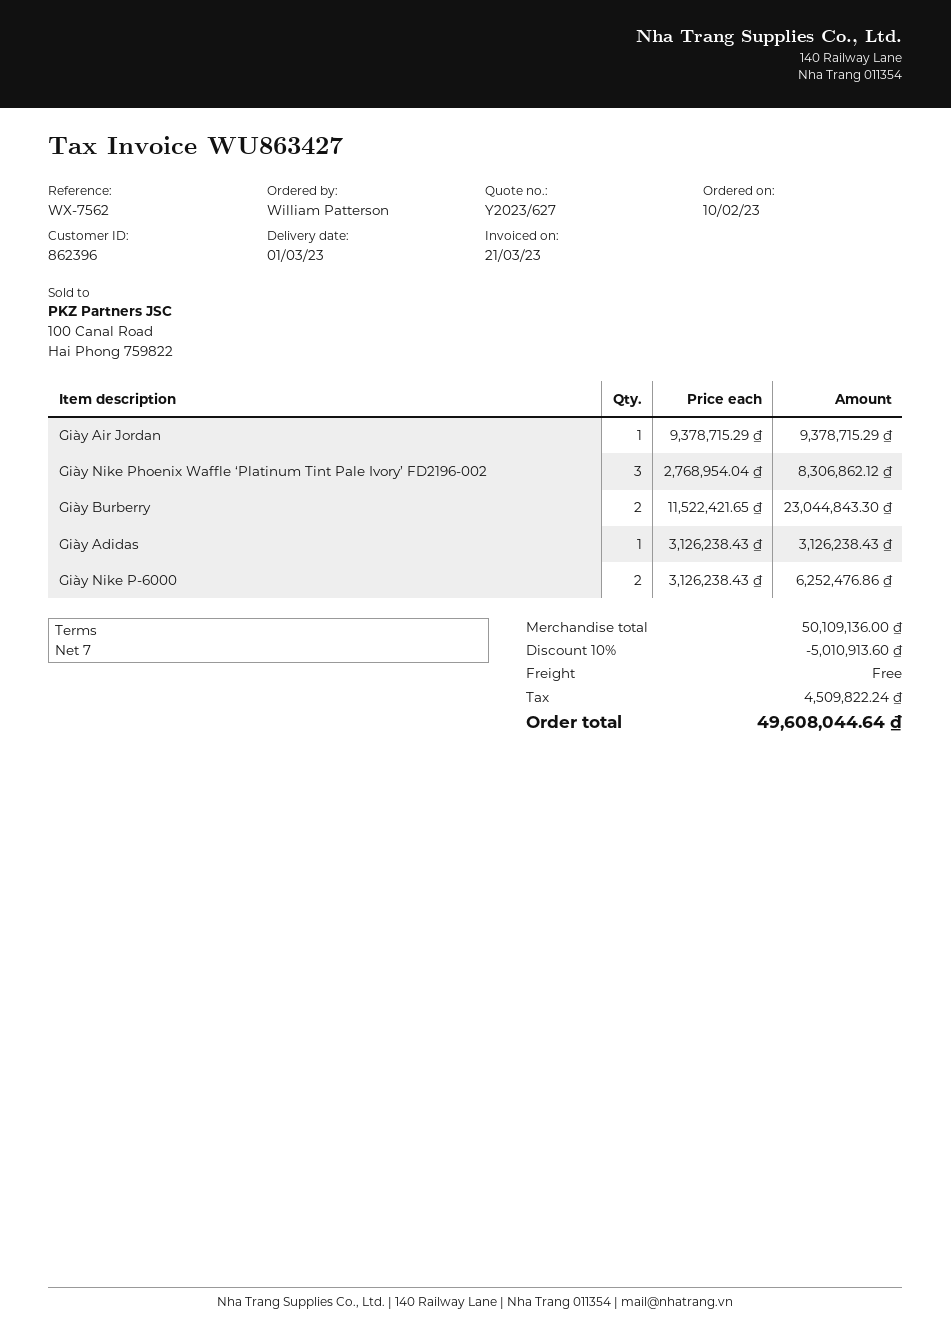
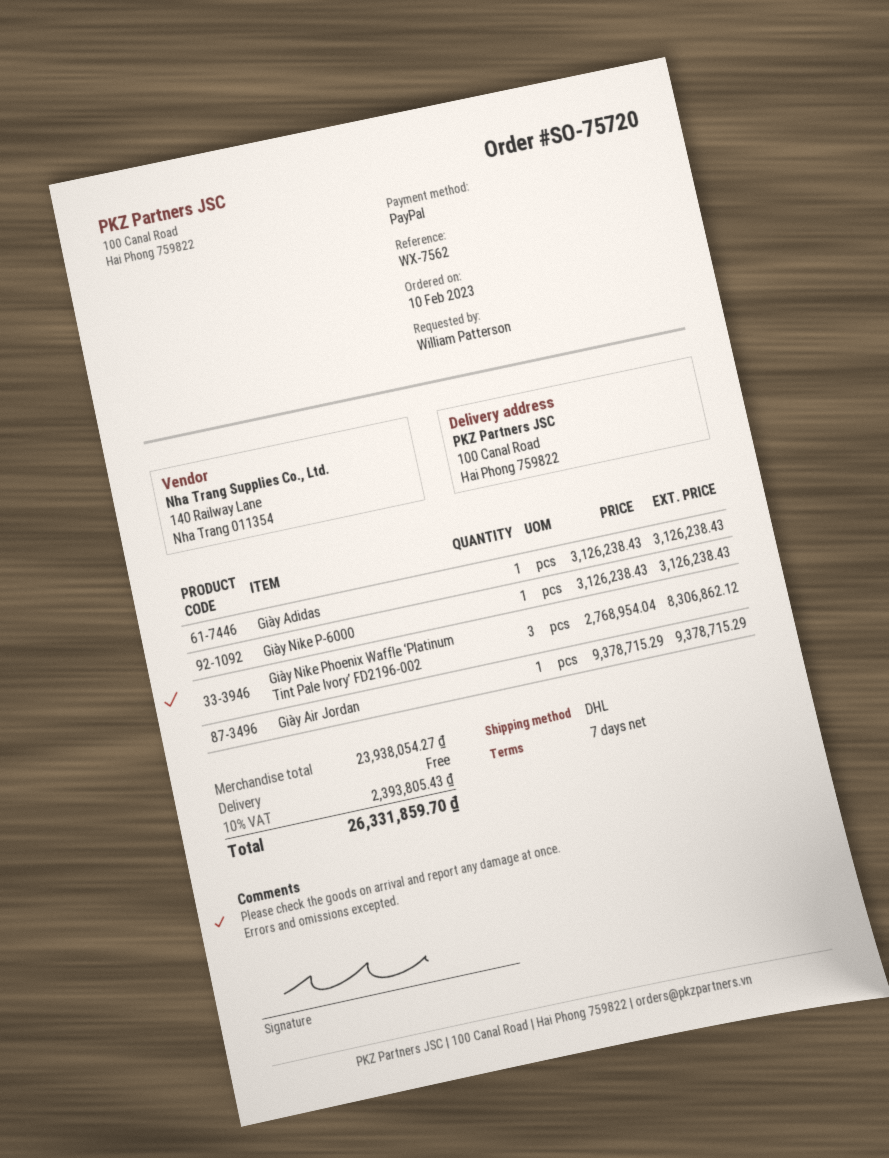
Giày Burberry: 2 x 11522421.65 = 23044843.30 -> none
Giày Nike P-6000: 2 x 3126238.43 = 6252476.86 -> 1 x 3126238.43 = 3126238.43
subtotal: 50109136.00 -> 23938054.27
discount: 10% = 5010913.60 -> none
tax: 4509822.24 -> 2393805.43
total: 49608044.64 -> 26331859.70

